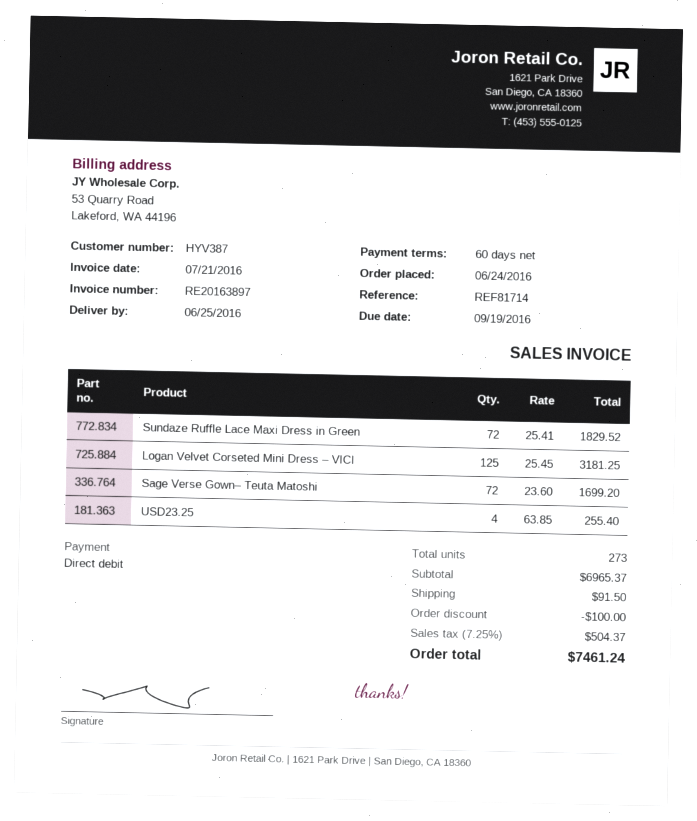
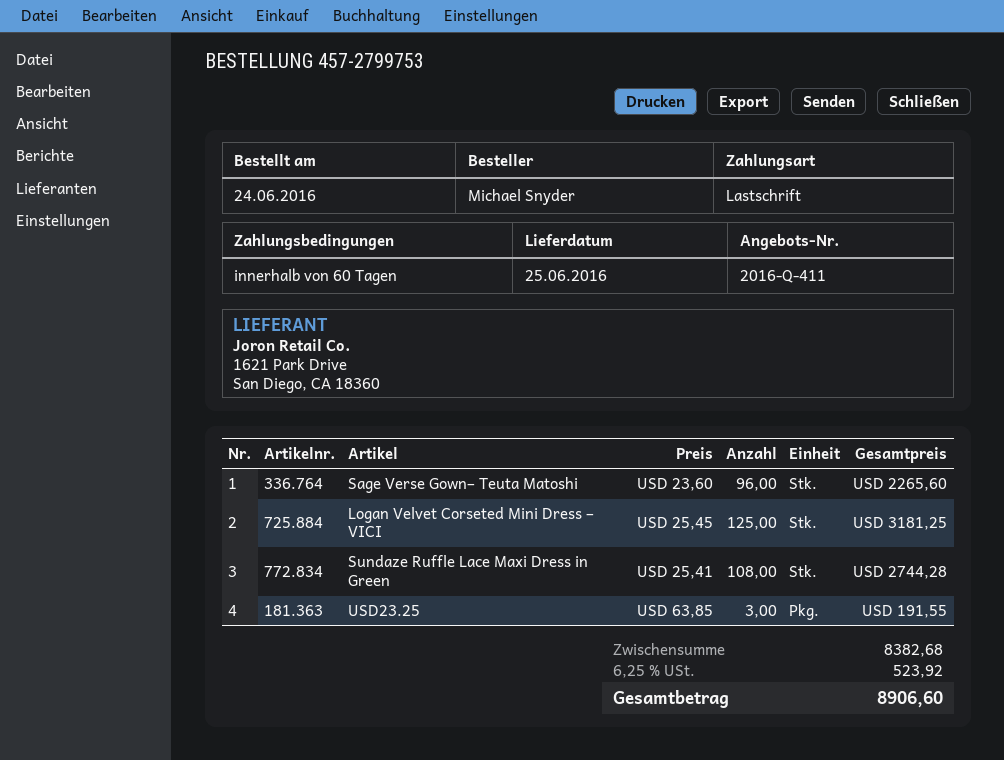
Sundaze Ruffle Lace Maxi Dress in Green: 72 x 25.41 = 1829.52 -> 108 x 25.41 = 2744.28
Sage Verse Gown– Teuta Matoshi: 72 x 23.60 = 1699.20 -> 96 x 23.60 = 2265.60
USD23.25: 4 x 63.85 = 255.40 -> 3 x 63.85 = 191.55
subtotal: 6965.37 -> 8382.68
discount: 100.00 -> none
shipping: 91.50 -> none
tax: 7.25% = 504.37 -> 6.25% = 523.92
total: 7461.24 -> 8906.60

